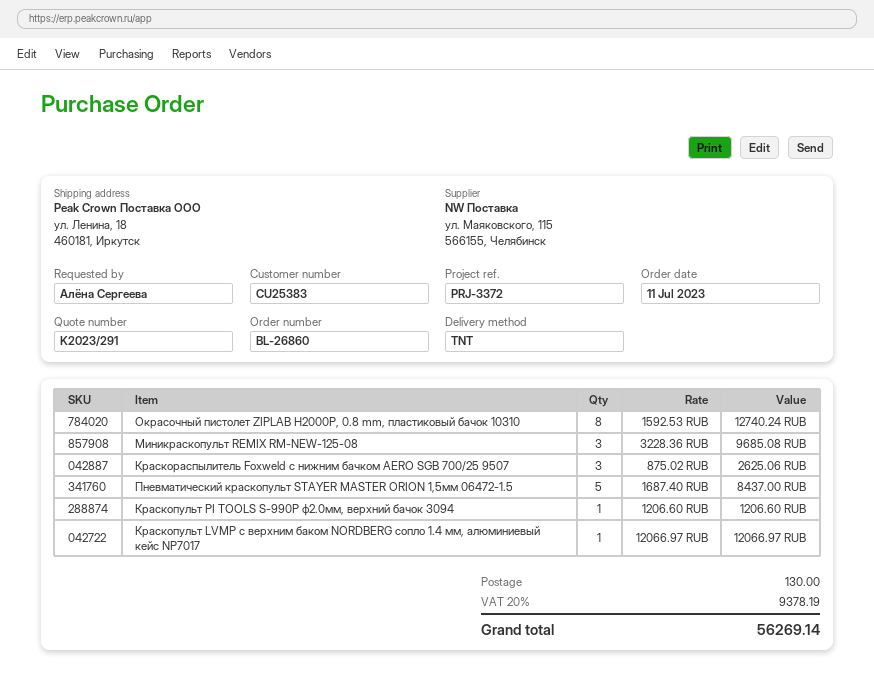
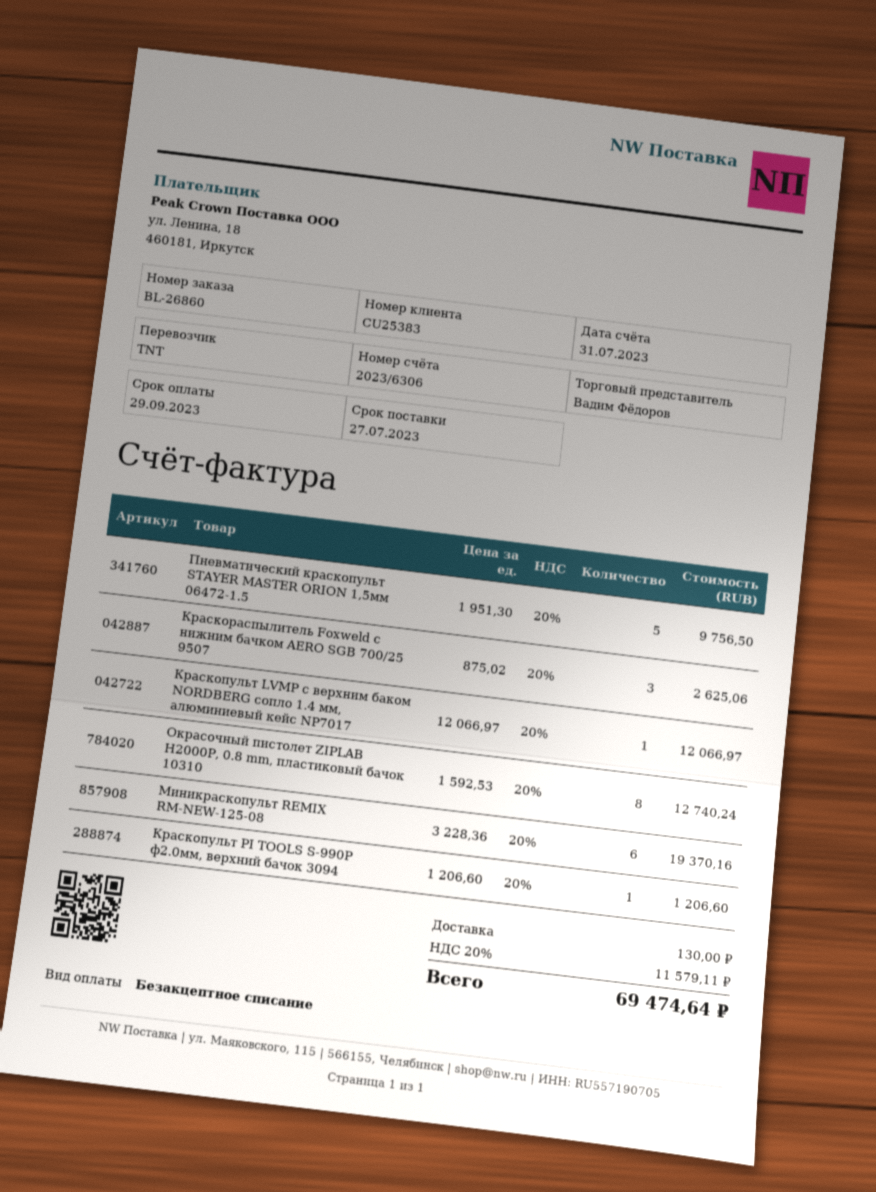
Миникраскопульт REMIX RM-NEW-125-08: 3 x 3228.36 = 9685.08 -> 6 x 3228.36 = 19370.16
Пневматический краскопульт STAYER MASTER ORION 1,5мм 06472-1.5: 5 x 1687.40 = 8437.00 -> 5 x 1951.30 = 9756.50
tax: 20% = 9378.19 -> 20% = 11579.11
total: 56269.14 -> 69474.64

